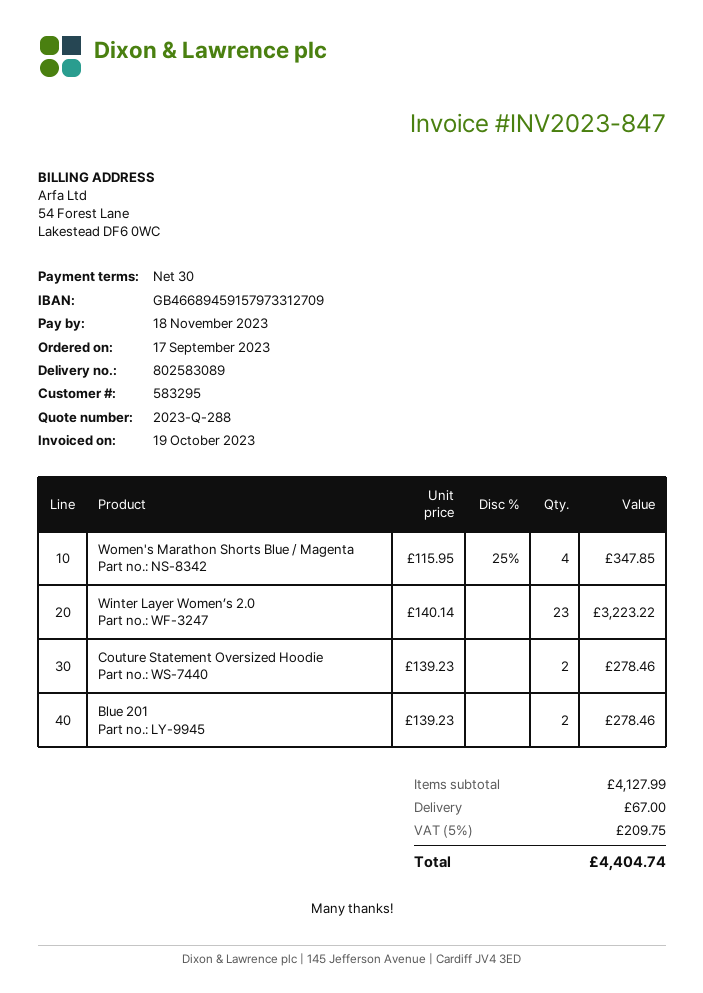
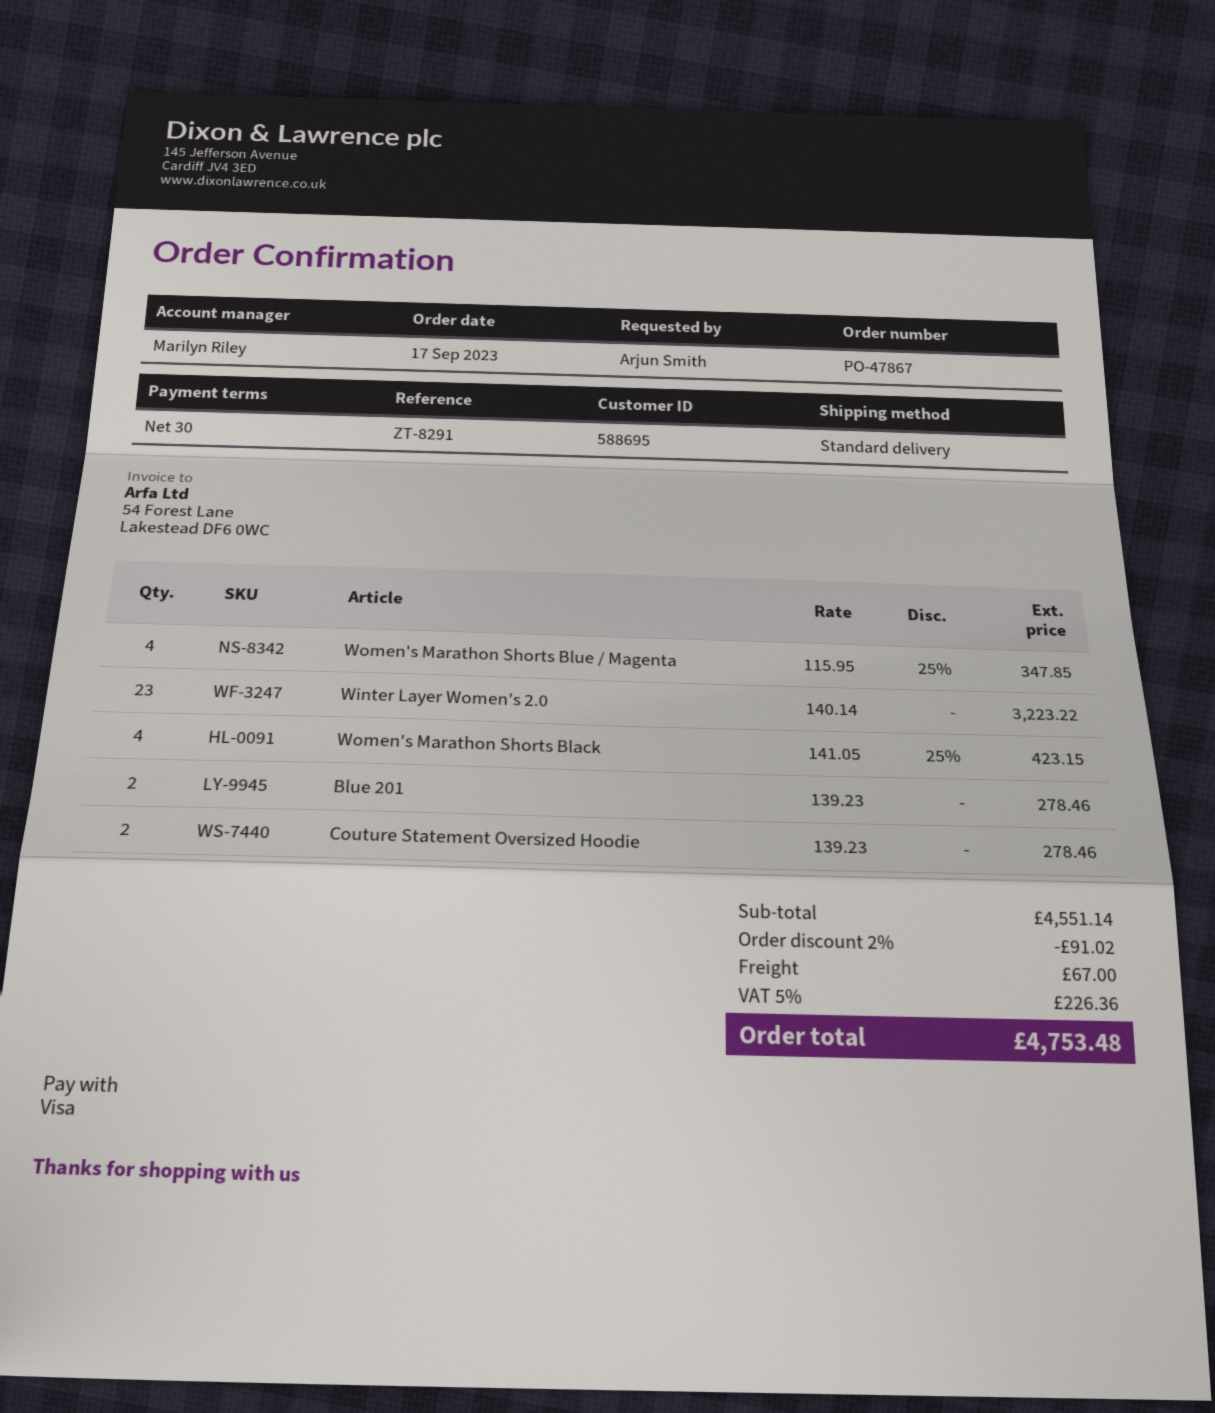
customer number: 583295 -> 588695
Women's Marathon Shorts Black: none -> 4 x 141.05 - 25% = 423.15
subtotal: 4127.99 -> 4551.14
discount: none -> 2% = 91.02
tax: 5% = 209.75 -> 5% = 226.36
total: 4404.74 -> 4753.48

